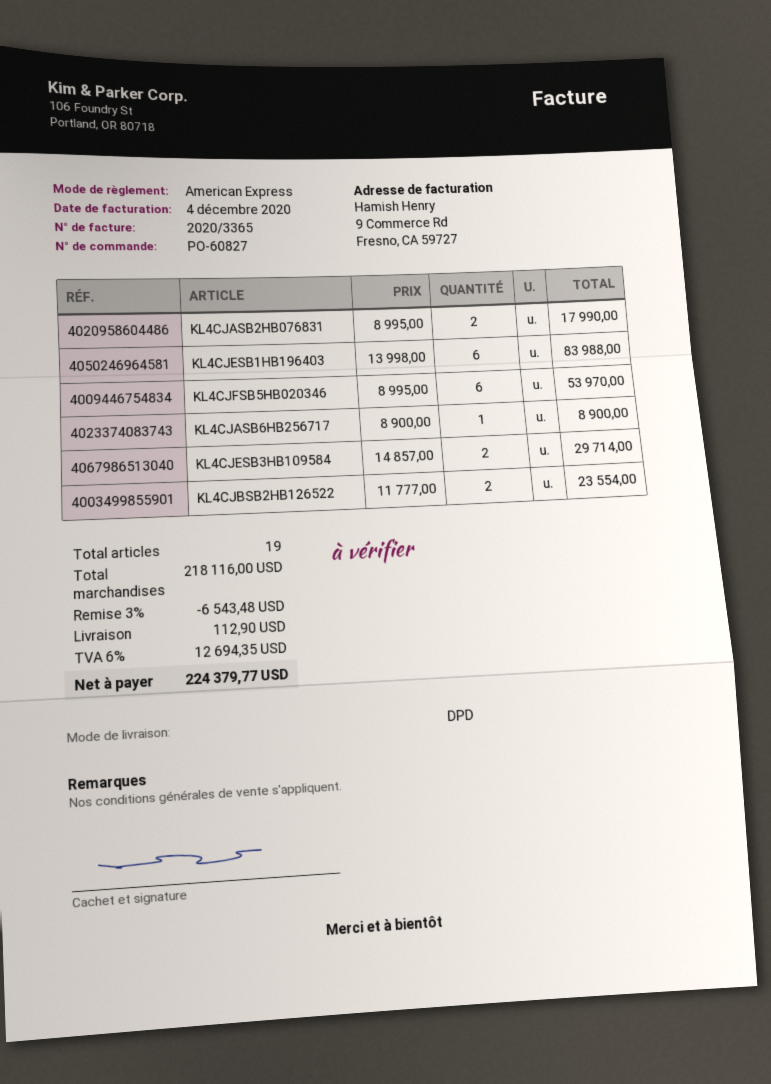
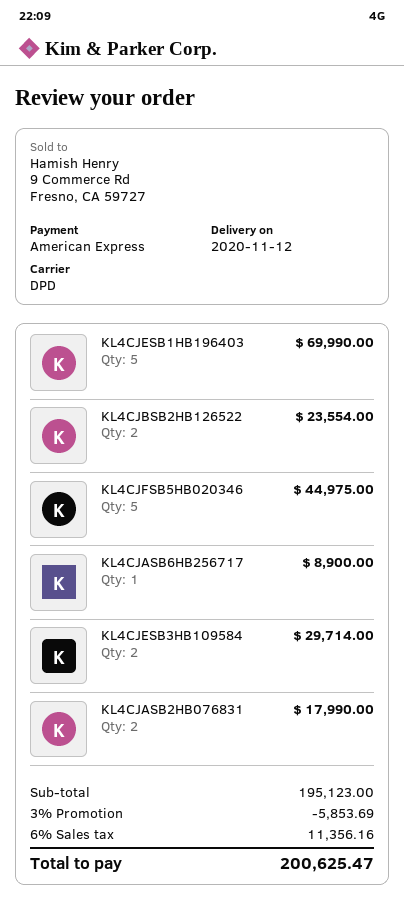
KL4CJESB1HB196403: 6 for 83988.00 -> 5 for 69990.00
KL4CJFSB5HB020346: 6 for 53970.00 -> 5 for 44975.00
subtotal: 218116.00 -> 195123.00
discount: 3% = 6543.48 -> 3% = 5853.69
shipping: 112.90 -> none
tax: 6% = 12694.35 -> 6% = 11356.16
total: 224379.77 -> 200625.47

